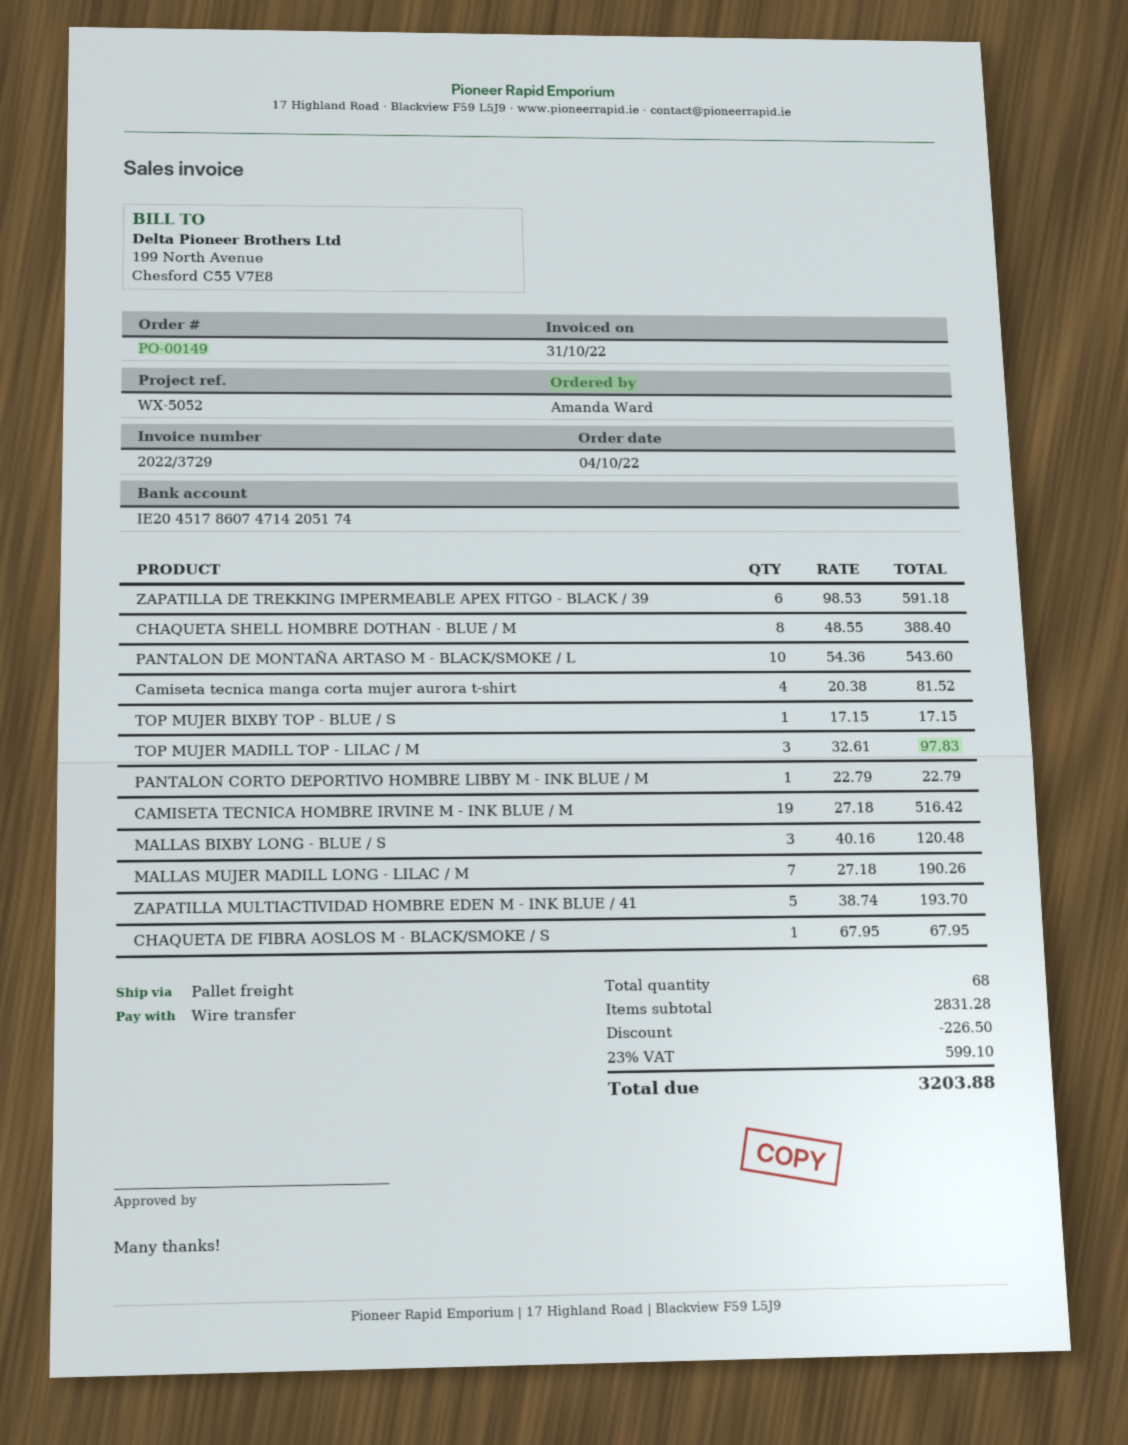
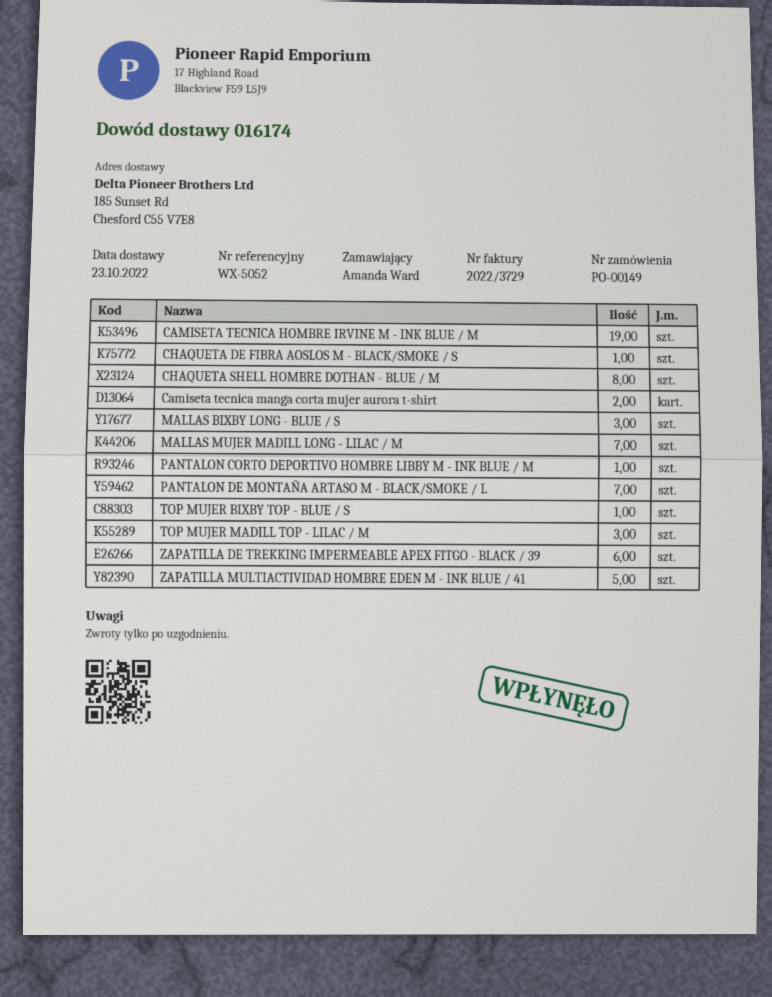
PANTALON DE MONTAÑA ARTASO M - BLACK/SMOKE / L: 10 -> 7
Camiseta tecnica manga corta mujer aurora t-shirt: 4 -> 2

